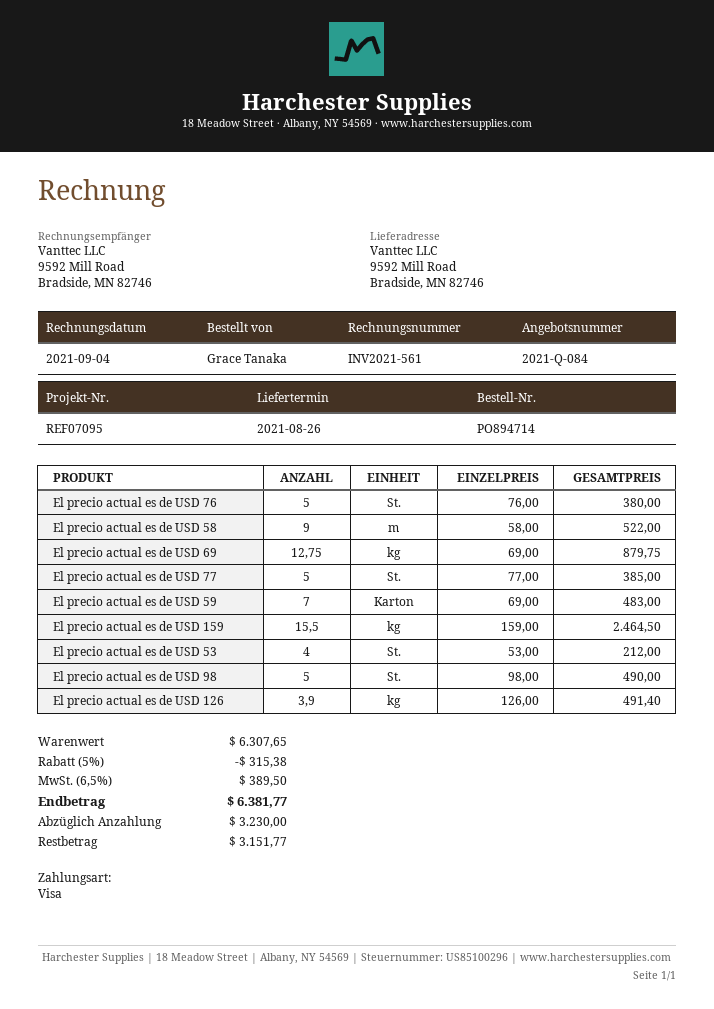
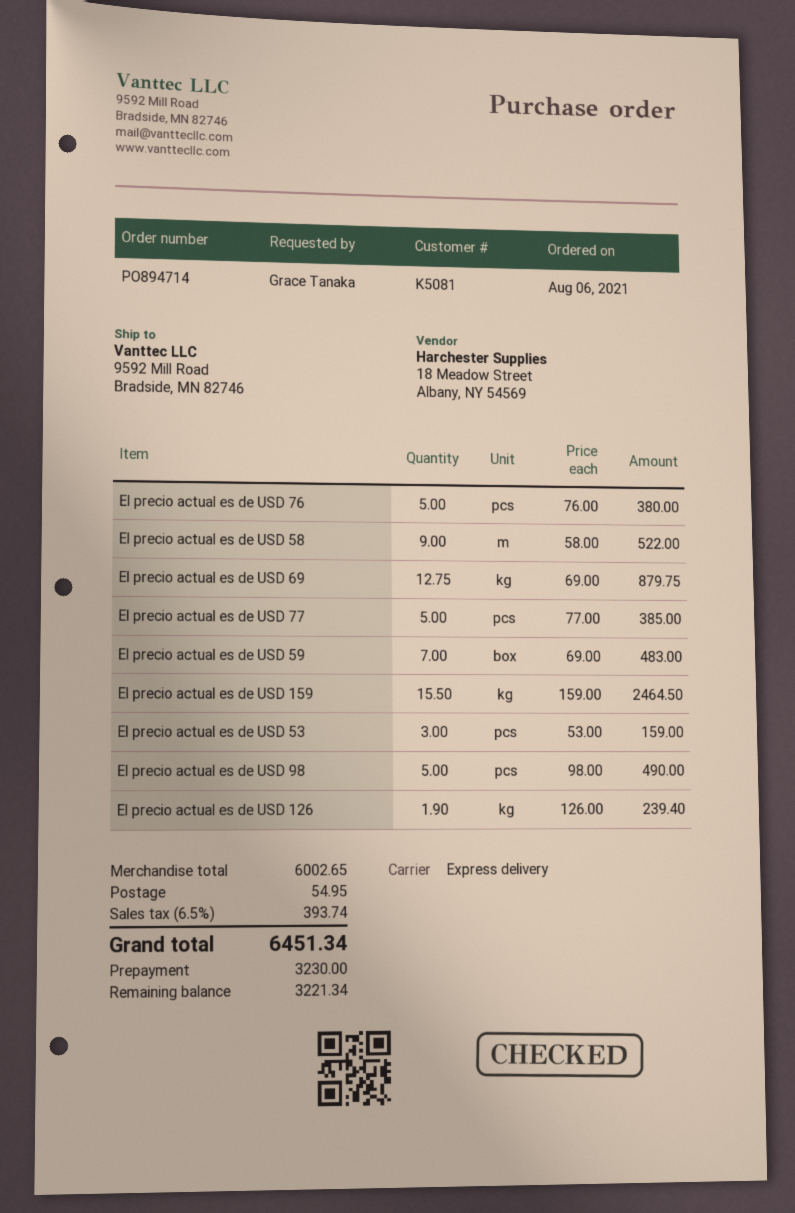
El precio actual es de USD 53: 4 x 53.00 = 212.00 -> 3 x 53.00 = 159.00
El precio actual es de USD 126: 3.9 x 126.00 = 491.40 -> 1.9 x 126.00 = 239.40
subtotal: 6307.65 -> 6002.65
discount: 5% = 315.38 -> none
shipping: none -> 54.95
tax: 6.5% = 389.50 -> 6.5% = 393.74
total: 6381.77 -> 6451.34
balance: 3151.77 -> 3221.34

